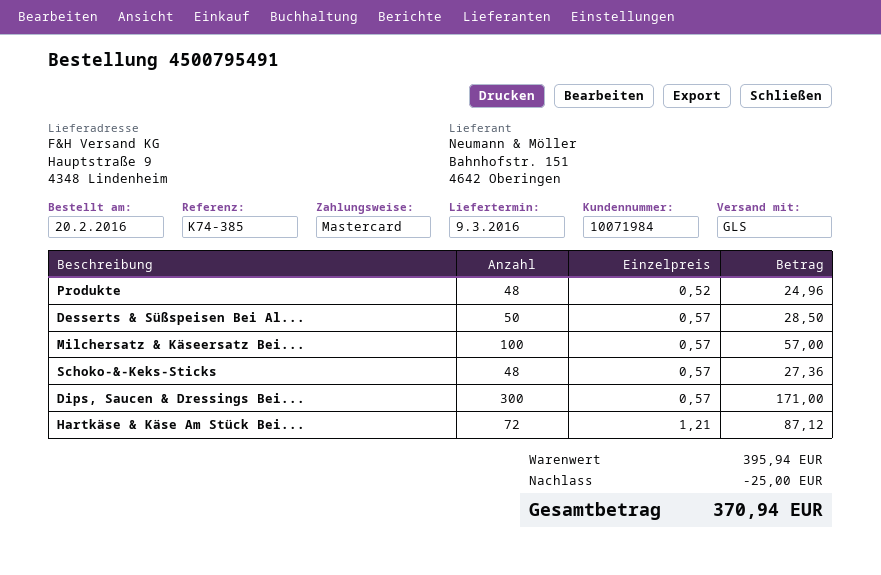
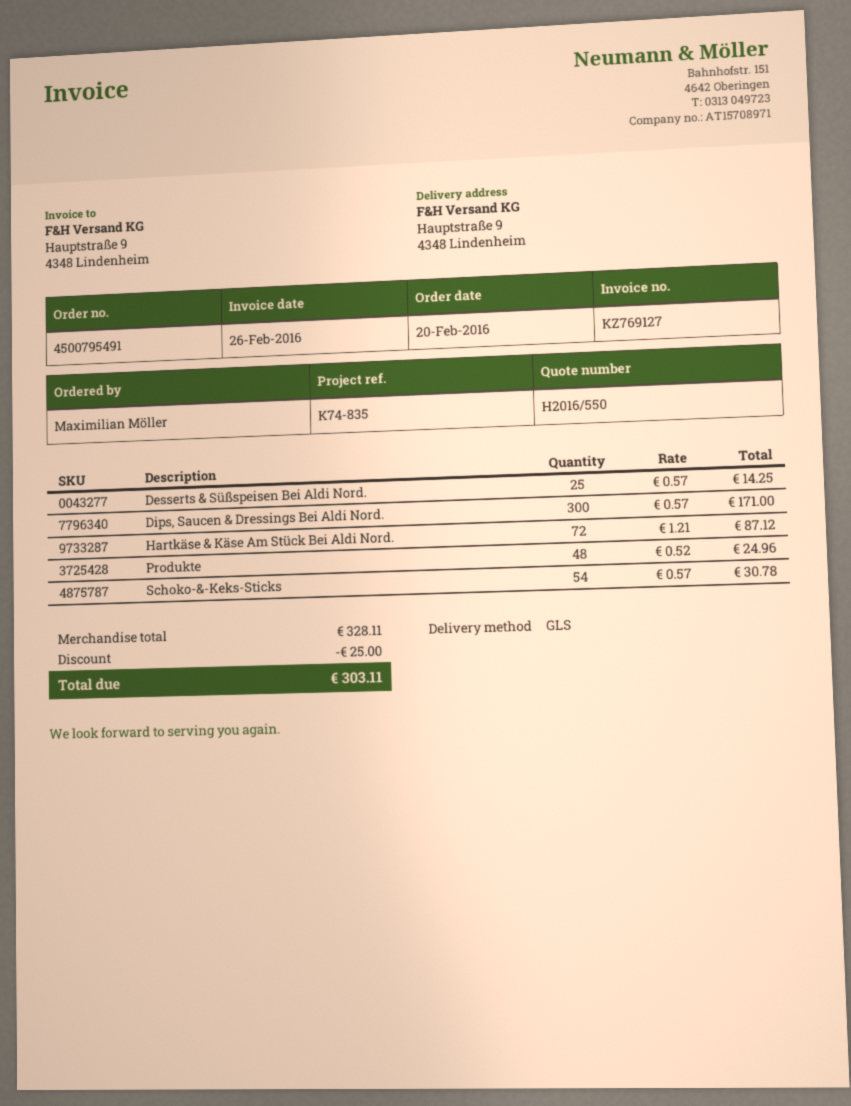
reference: K74-385 -> K74-835
Desserts & Süßspeisen Bei Al...: 50 x 0.57 = 28.50 -> 25 x 0.57 = 14.25
Milchersatz & Käseersatz Bei...: 100 x 0.57 = 57.00 -> none
Schoko-&-Keks-Sticks: 48 x 0.57 = 27.36 -> 54 x 0.57 = 30.78
subtotal: 395.94 -> 328.11
total: 370.94 -> 303.11

